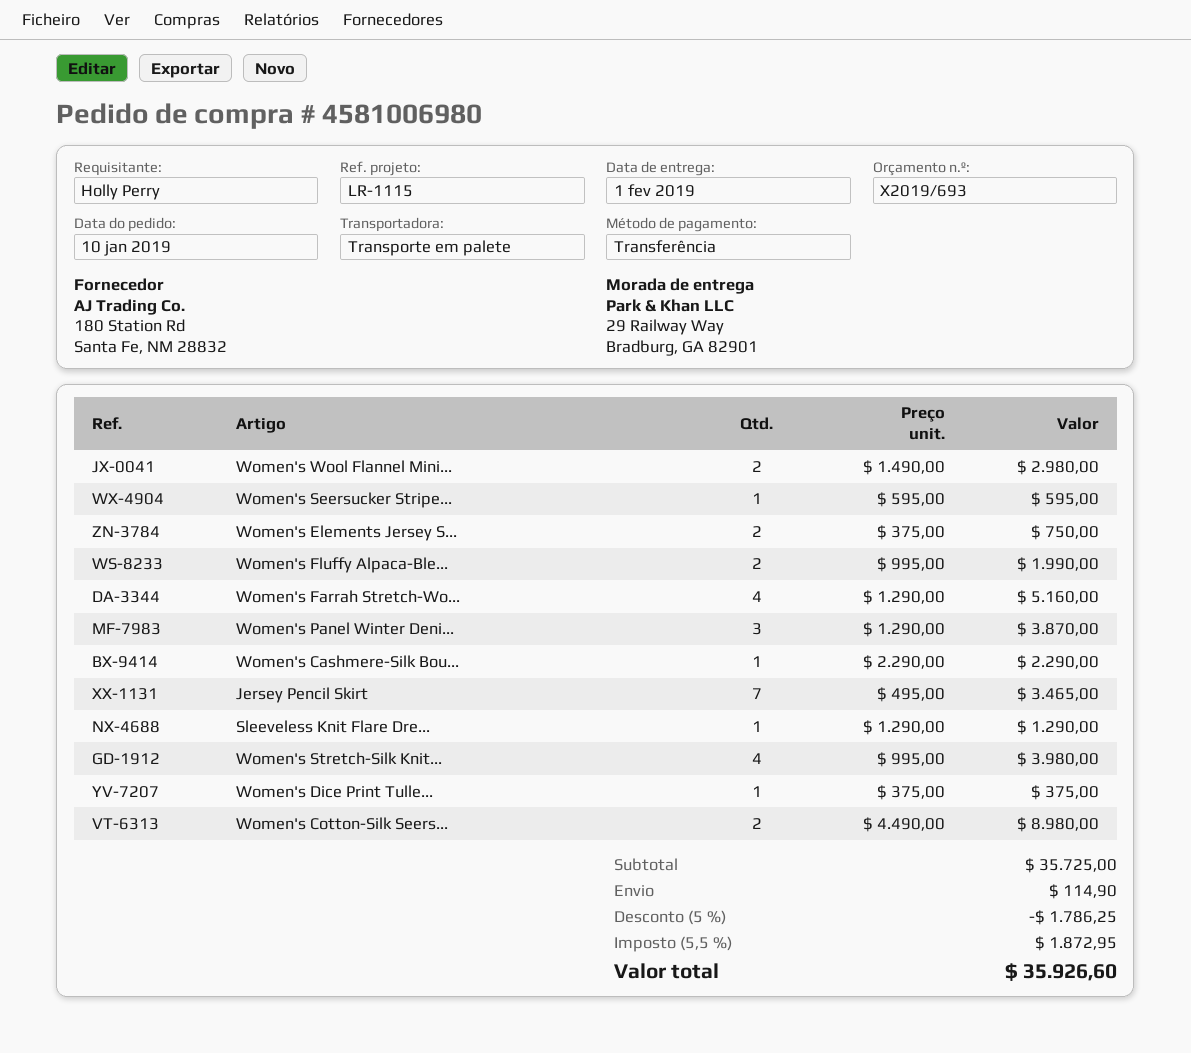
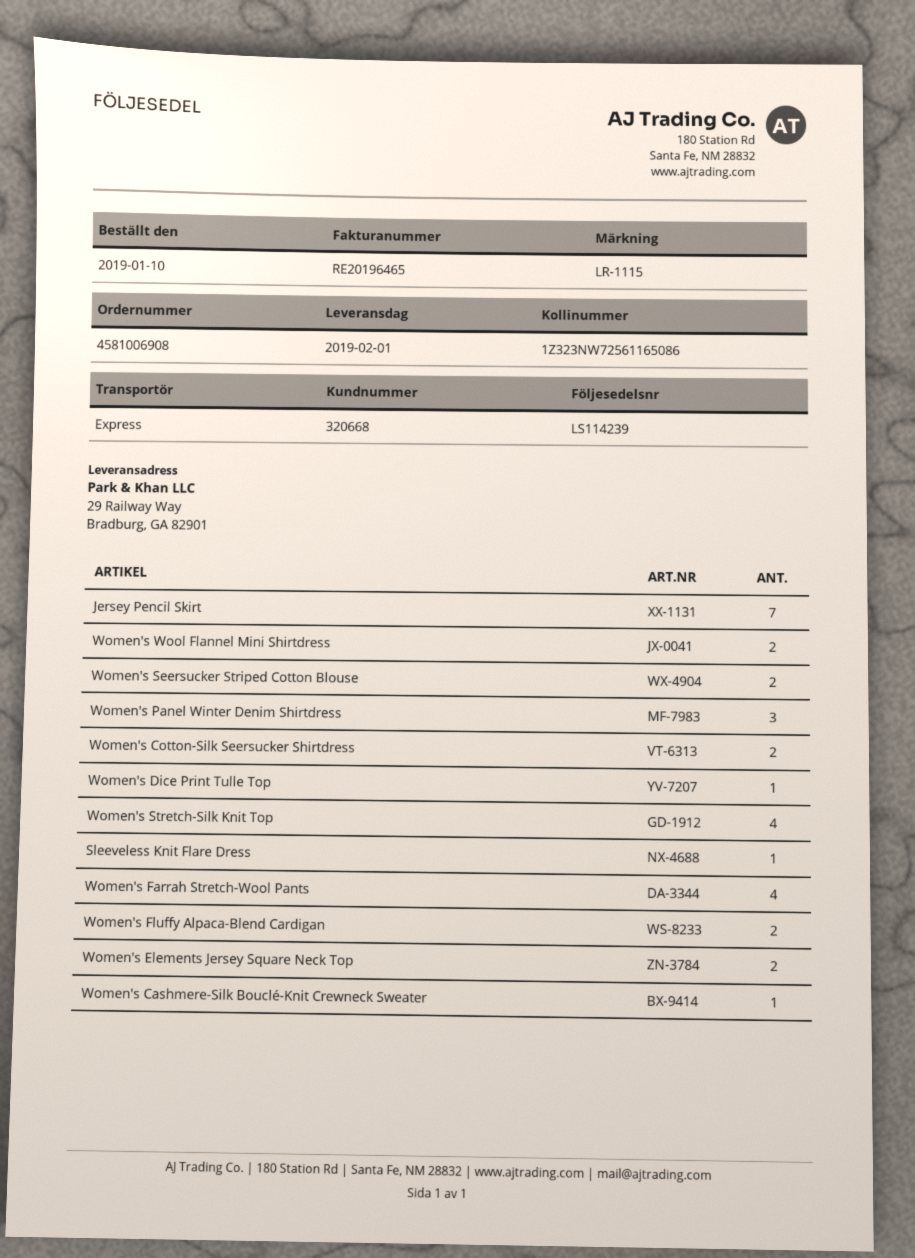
order number: 4581006980 -> 4581006908
shipping method: pallet freight -> express
Women's Seersucker Stripe...: 1 -> 2

